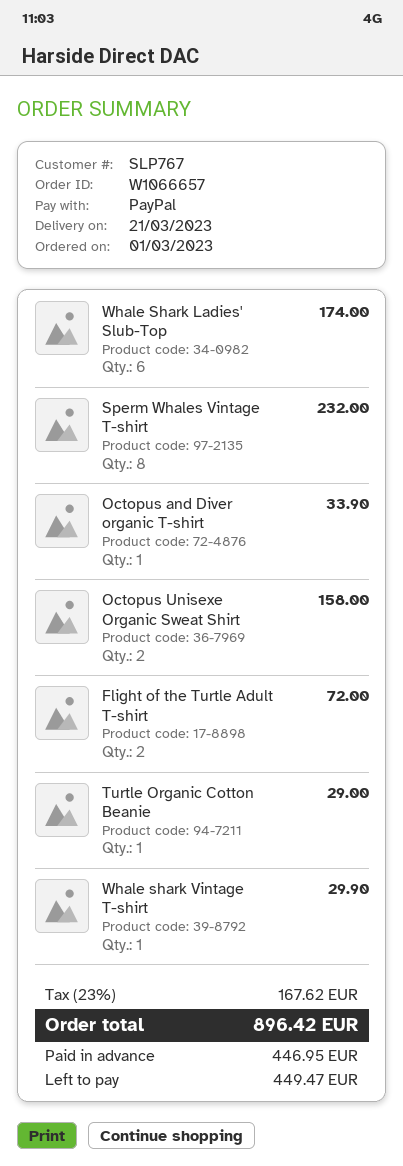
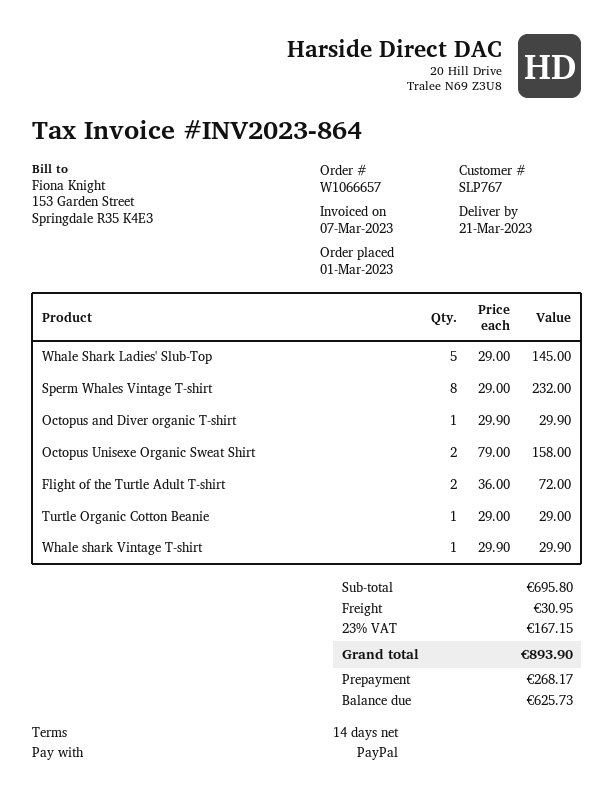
Whale Shark Ladies' Slub-Top: 6 for 174.00 -> 5 for 145.00
Octopus and Diver organic T-shirt: 1 for 33.90 -> 1 for 29.90
shipping: none -> 30.95
tax: 23% = 167.62 -> 23% = 167.15
total: 896.42 -> 893.90
deposit: 446.95 -> 268.17
balance: 449.47 -> 625.73

